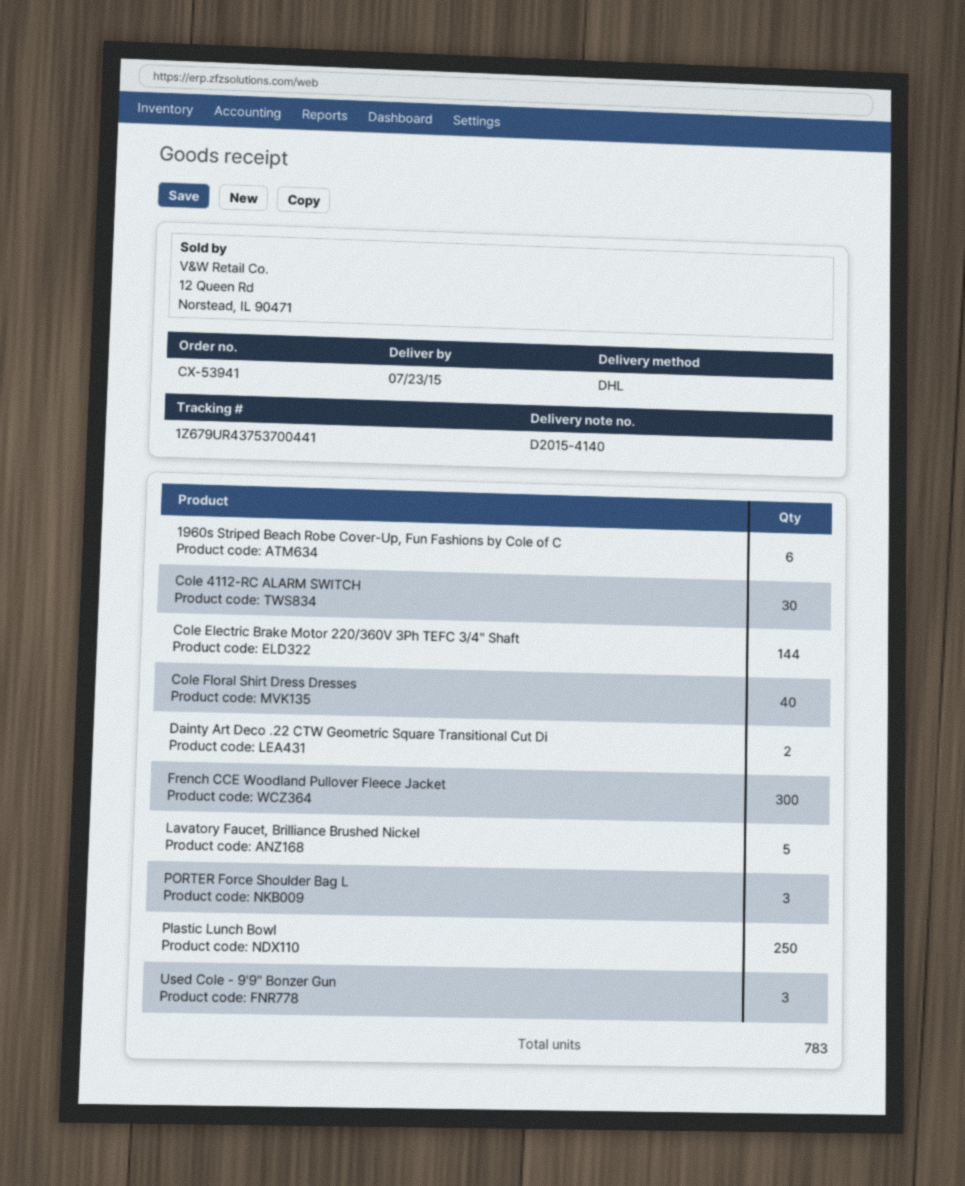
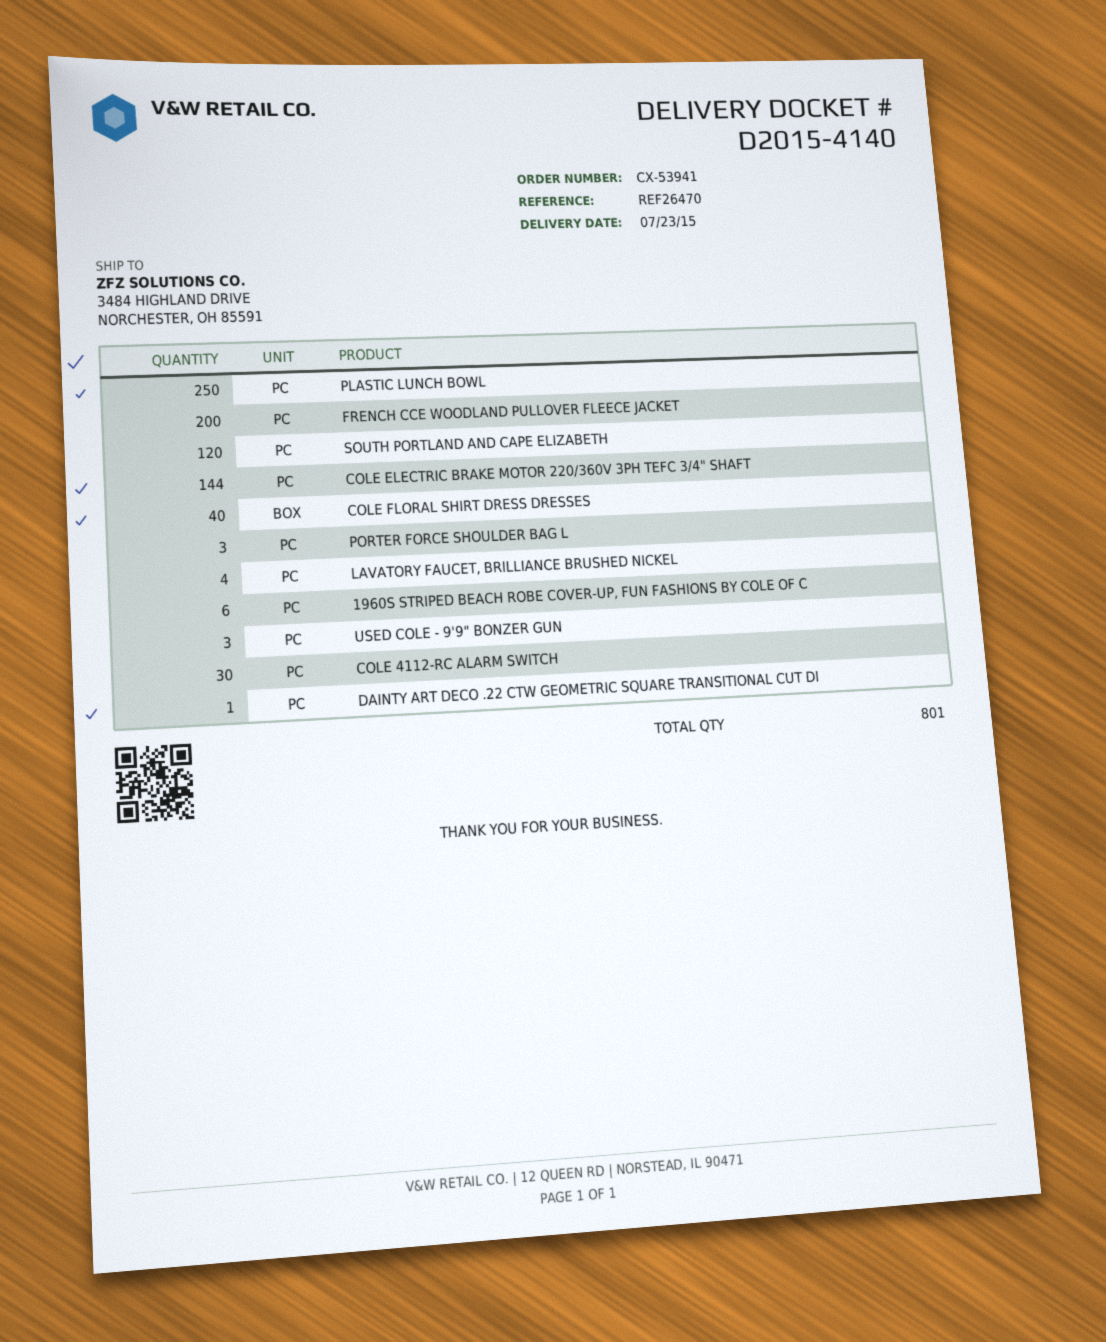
Dainty Art Deco .22 CTW Geometric Square Transitional Cut Di: 2 -> 1
French CCE Woodland Pullover Fleece Jacket: 300 -> 200
Lavatory Faucet, Brilliance Brushed Nickel: 5 -> 4
SOUTH PORTLAND AND CAPE ELIZABETH: none -> 120
total quantity: 783 -> 801

